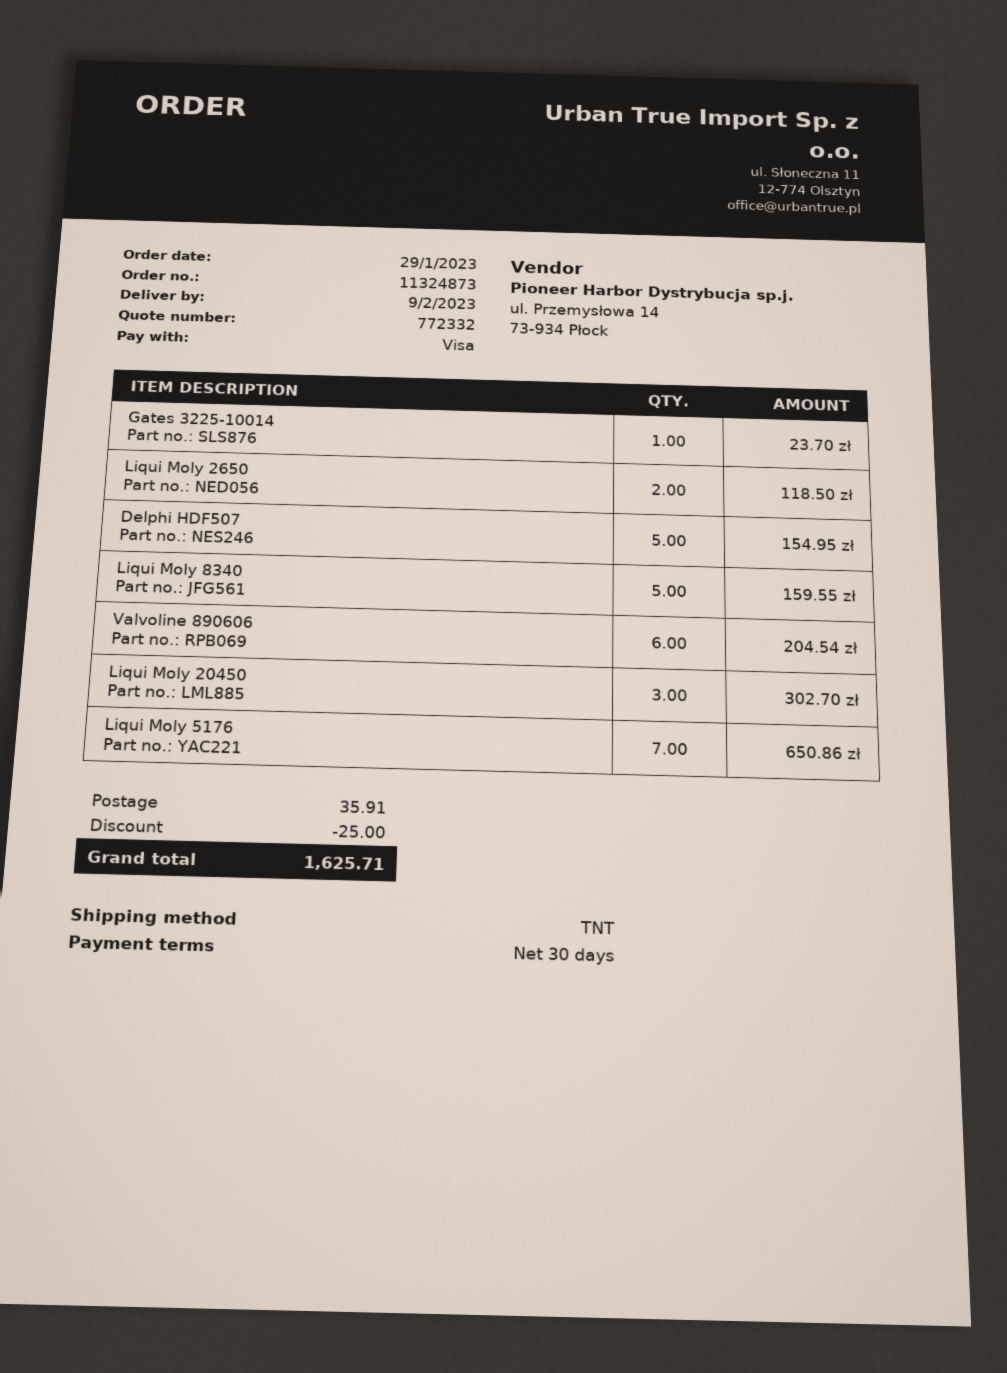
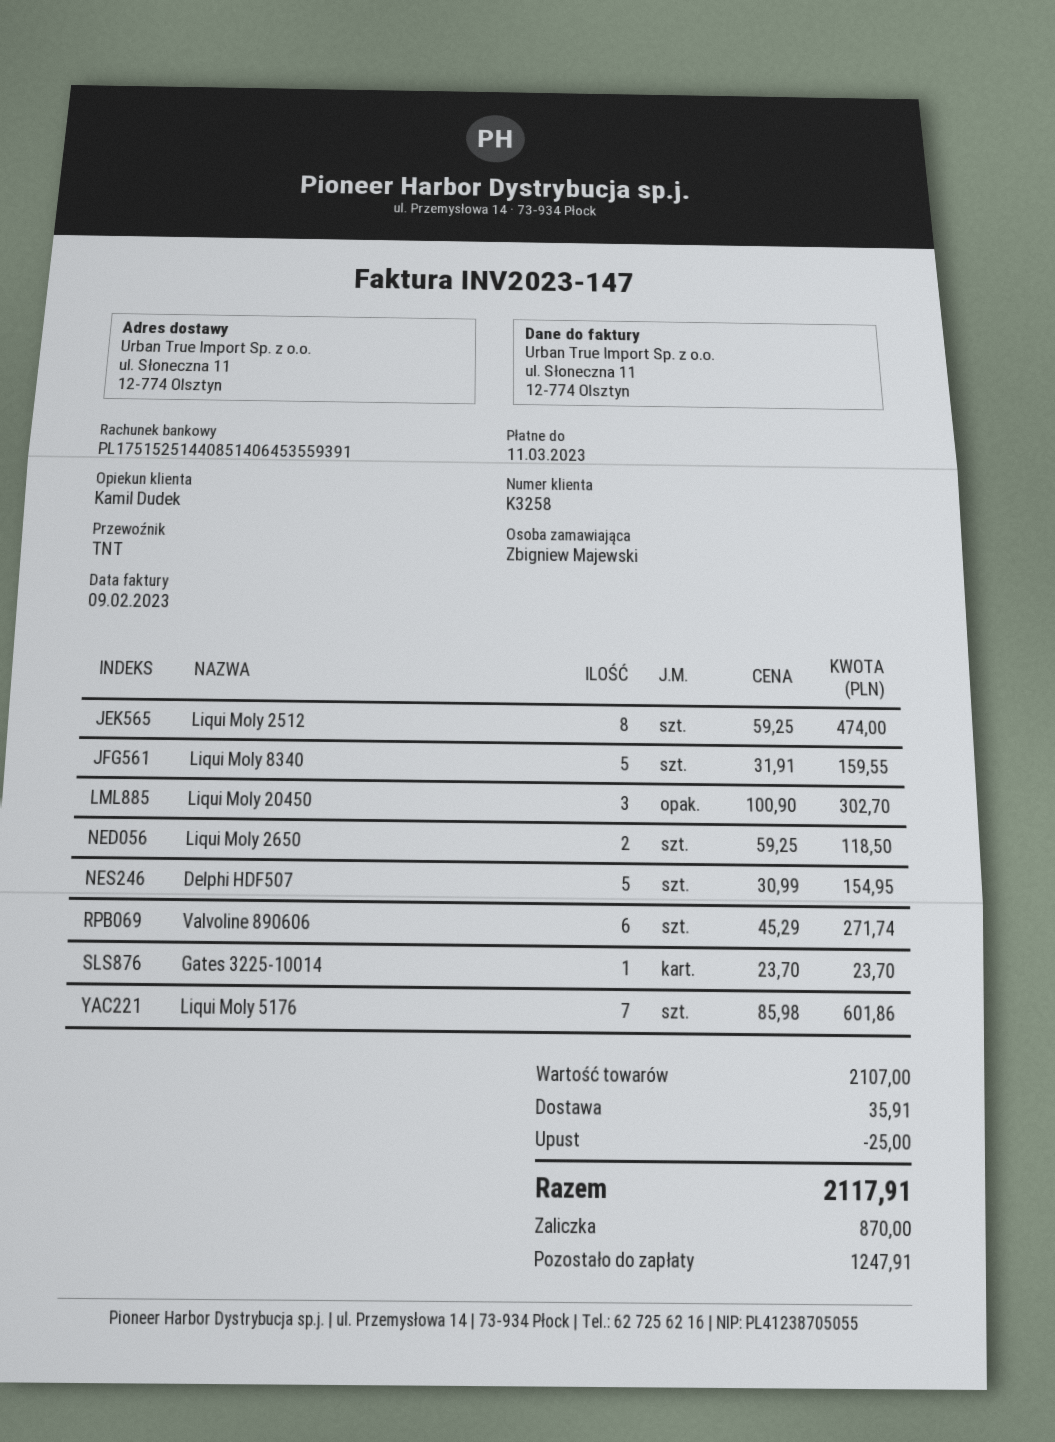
Valvoline 890606: 6 for 204.54 -> 6 for 271.74
Liqui Moly 5176: 7 for 650.86 -> 7 for 601.86
Liqui Moly 2512: none -> 8 for 474.00
total: 1625.71 -> 2117.91

